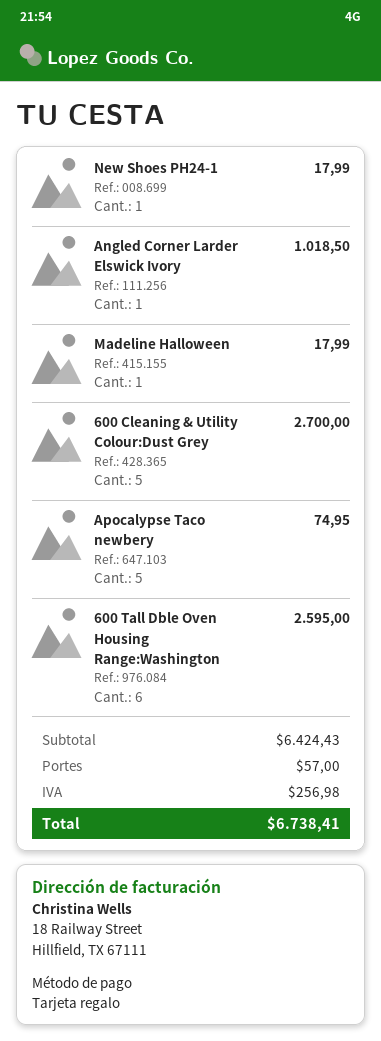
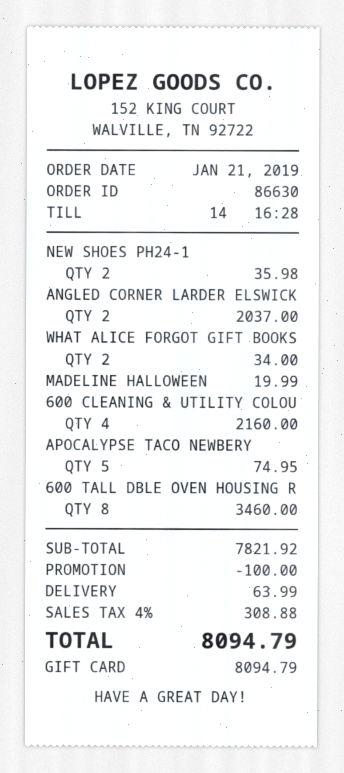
New Shoes PH24-1: 1 for 17.99 -> 2 for 35.98
Angled Corner Larder Elswick Ivory: 1 for 1018.50 -> 2 for 2037.00
Madeline Halloween: 1 for 17.99 -> 1 for 19.99
600 Cleaning & Utility Colour:Dust Grey: 5 for 2700.00 -> 4 for 2160.00
600 Tall Dble Oven Housing Range:Washington: 6 for 2595.00 -> 8 for 3460.00
WHAT ALICE FORGOT GIFT BOOKS: none -> 2 for 34.00
subtotal: 6424.43 -> 7821.92
discount: none -> 100.00
shipping: 57.00 -> 63.99
tax: 256.98 -> 308.88
total: 6738.41 -> 8094.79

